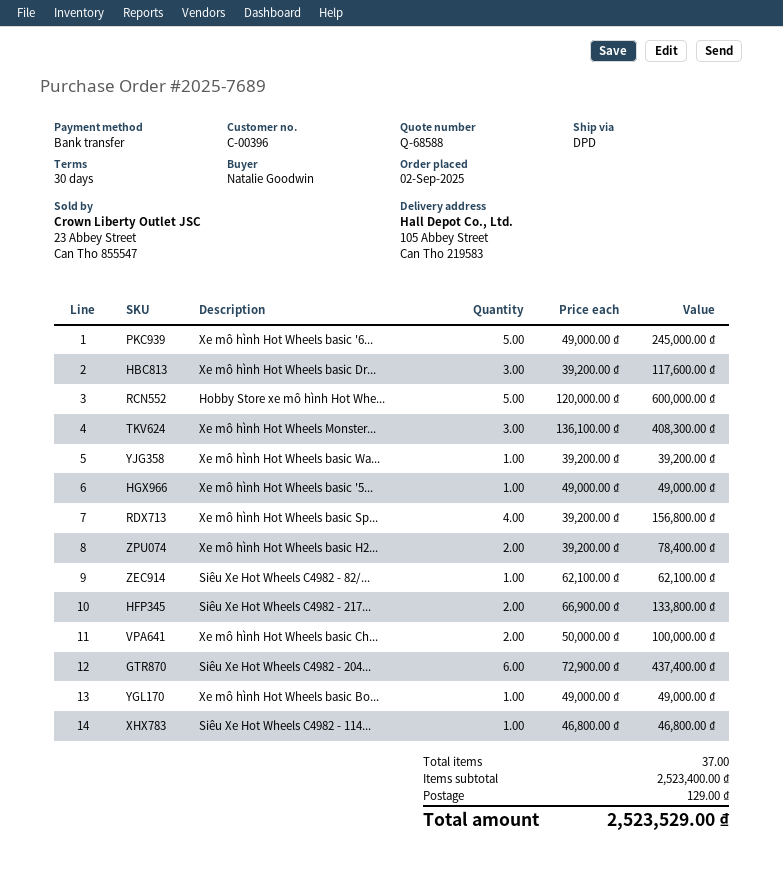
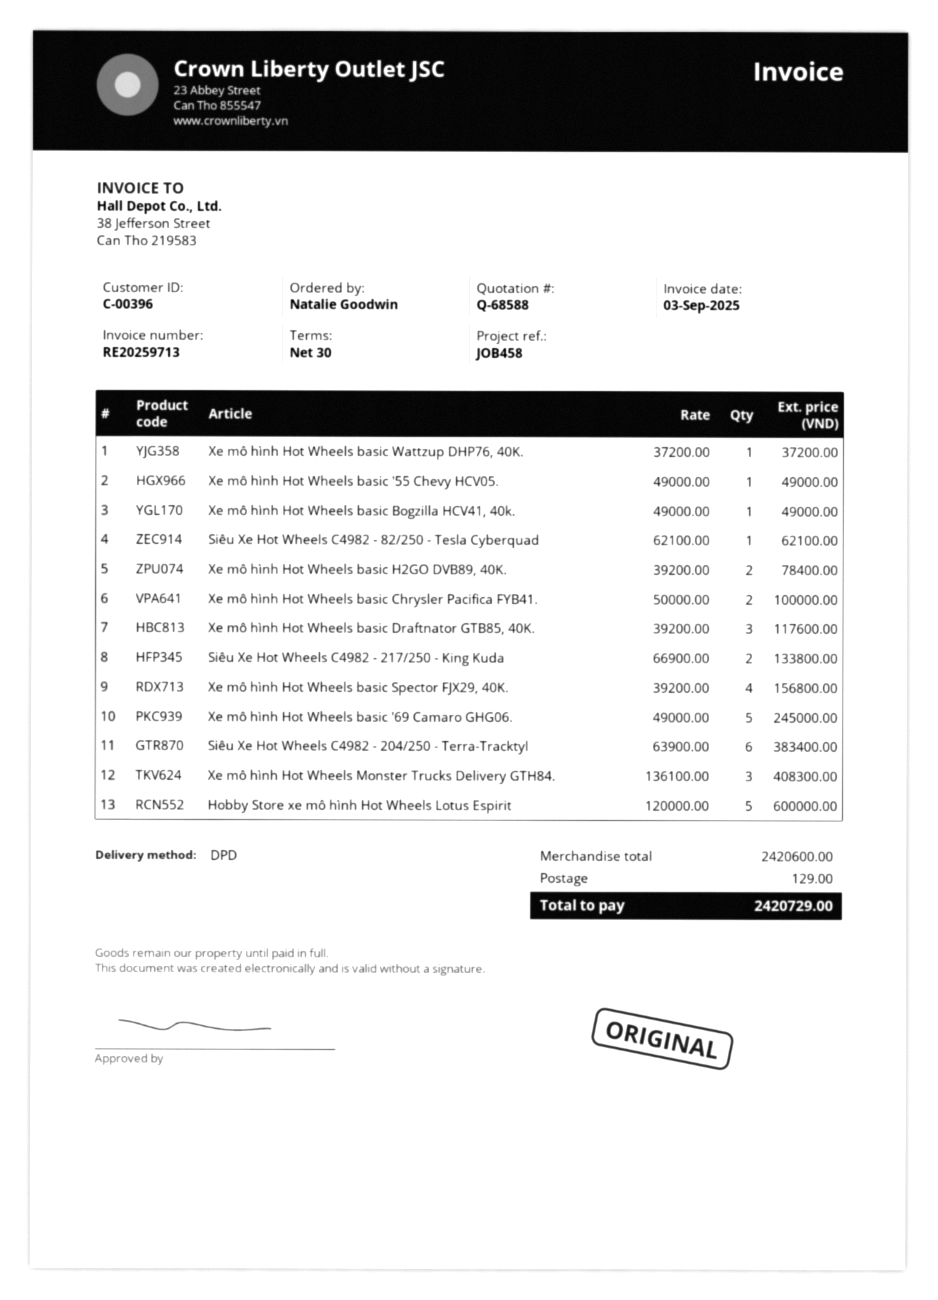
Xe mô hình Hot Wheels basic Wa...: 1 x 39200.00 = 39200.00 -> 1 x 37200.00 = 37200.00
Siêu Xe Hot Wheels C4982 - 204...: 6 x 72900.00 = 437400.00 -> 6 x 63900.00 = 383400.00
Siêu Xe Hot Wheels C4982 - 114...: 1 x 46800.00 = 46800.00 -> none
subtotal: 2523400.00 -> 2420600.00
total: 2523529.00 -> 2420729.00

